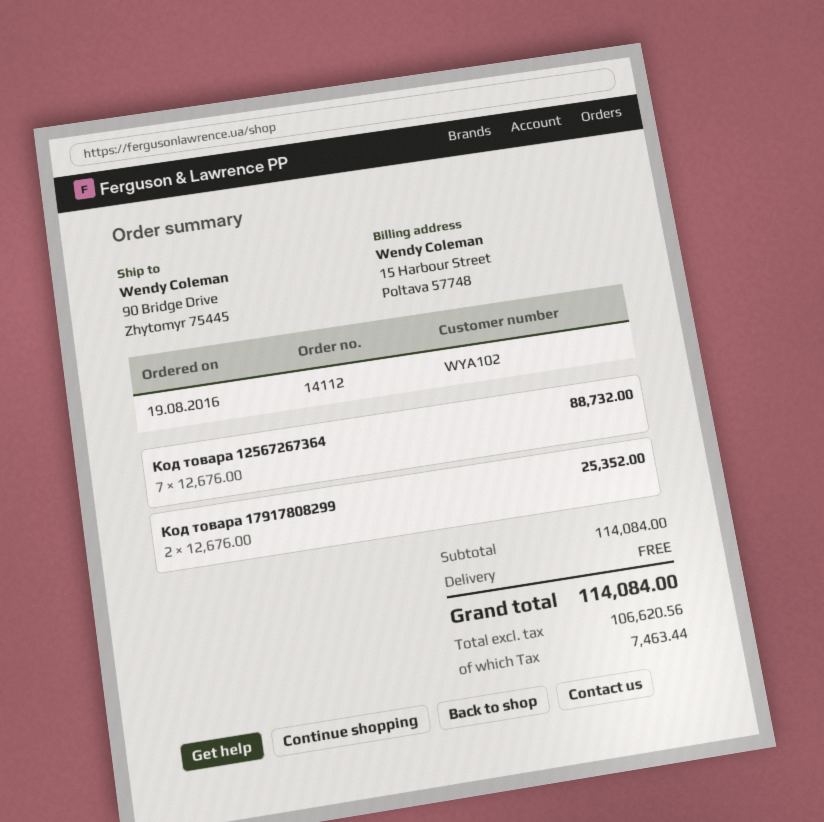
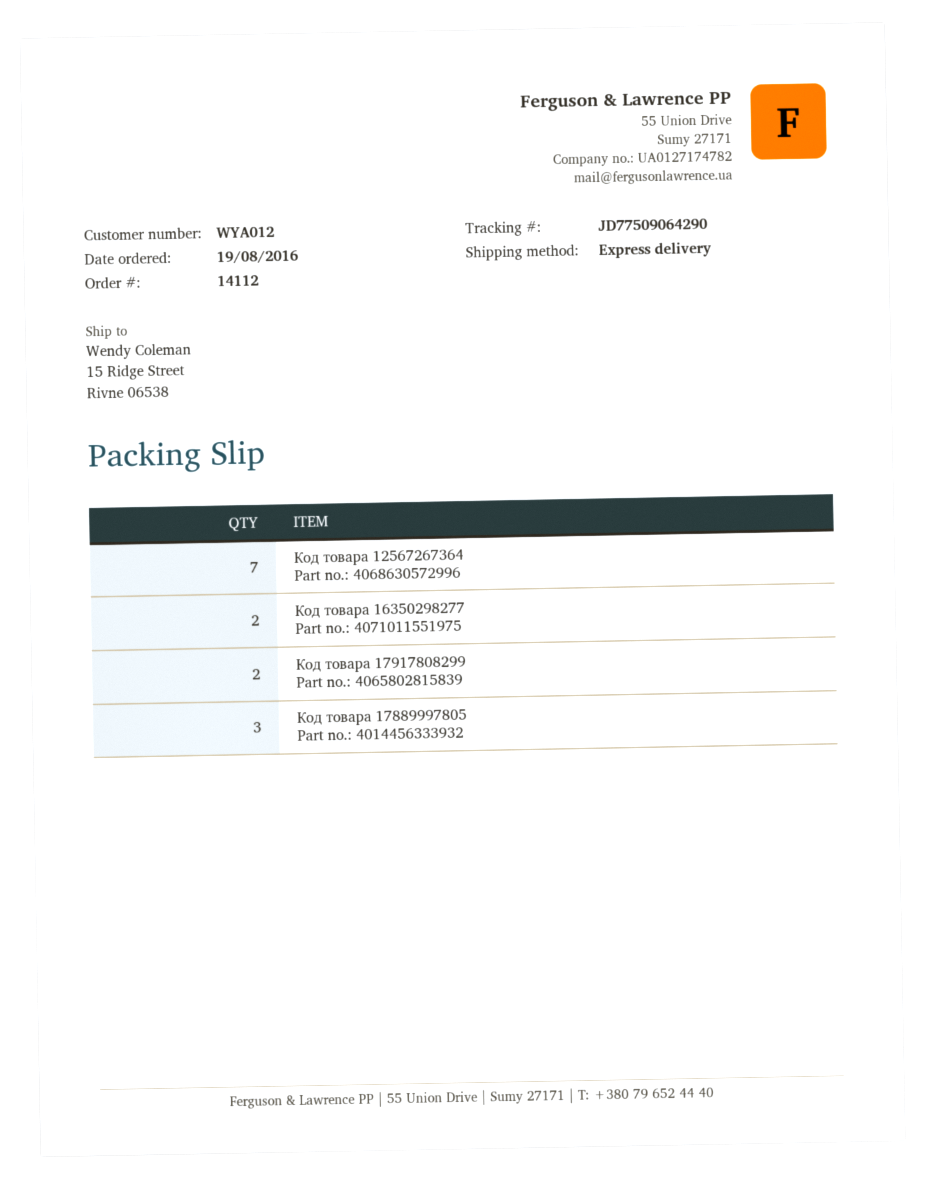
customer number: WYA102 -> WYA012
ship to: 90 Bridge Drive, Zhytomyr 75445 -> 15 Ridge Street, Rivne 06538
Код товара 16350298277: none -> 2
Код товара 17889997805: none -> 3

